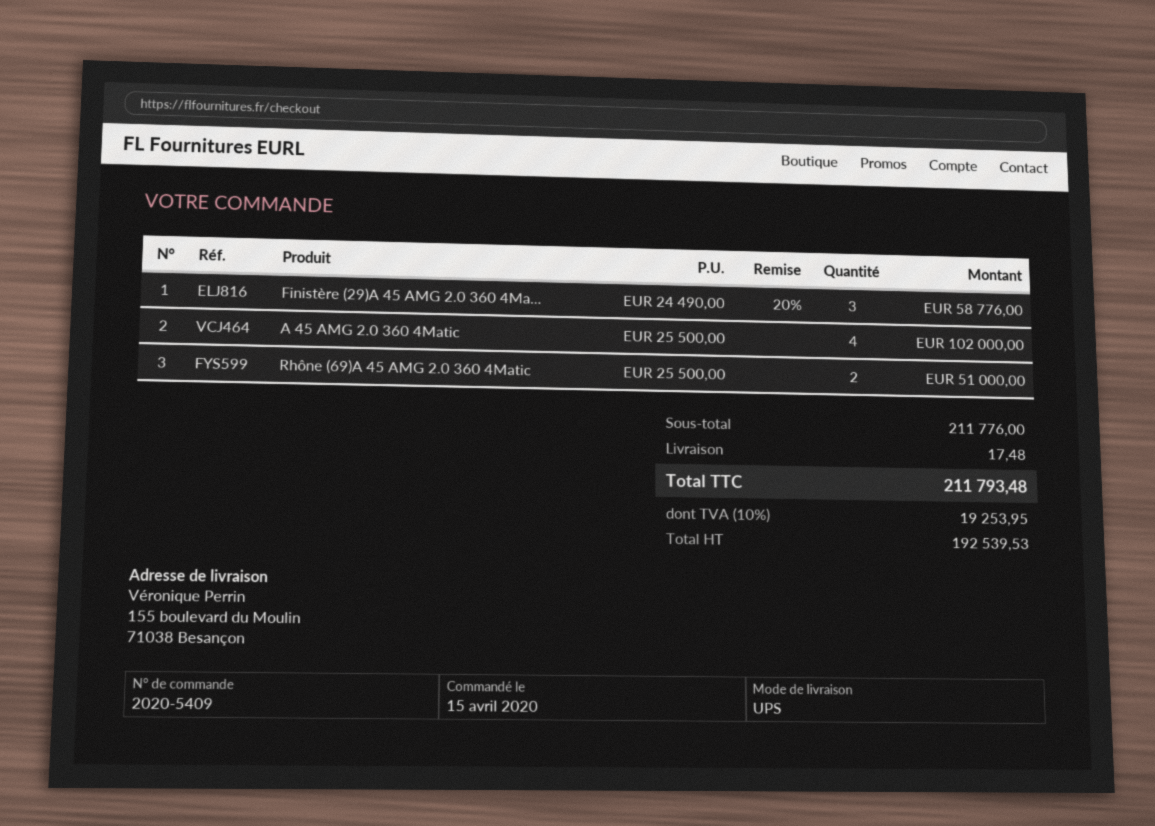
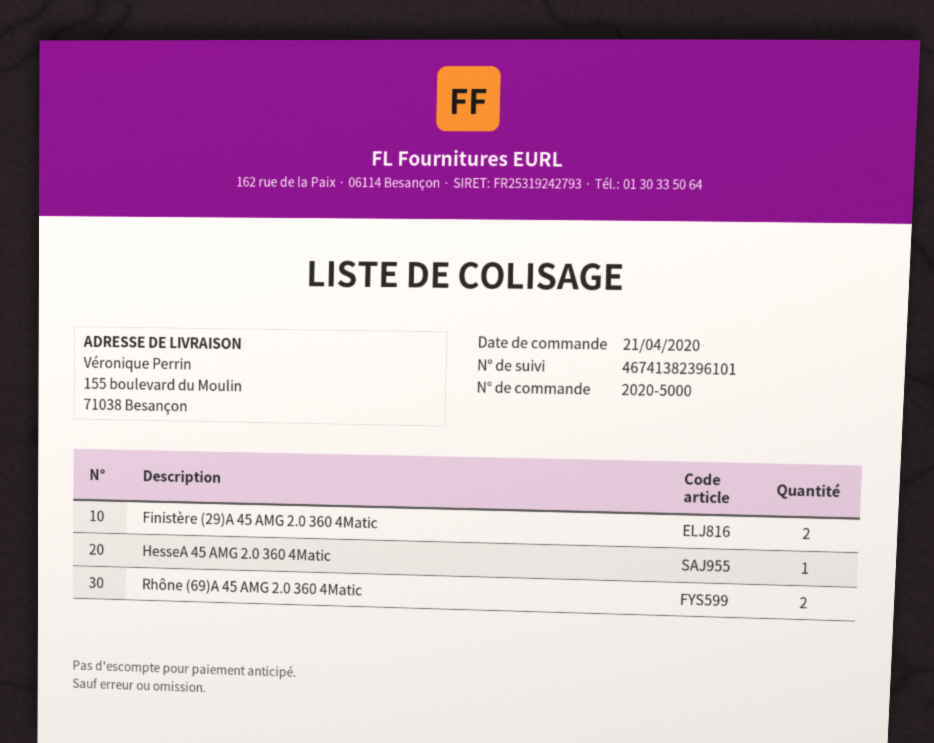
order number: 2020-5409 -> 2020-5000
order date: 2020-04-15 -> 2020-04-21
Finistère (29)A 45 AMG 2.0 360 4Ma...: 3 -> 2
A 45 AMG 2.0 360 4Matic: 4 -> none
HesseA 45 AMG 2.0 360 4Matic: none -> 1

